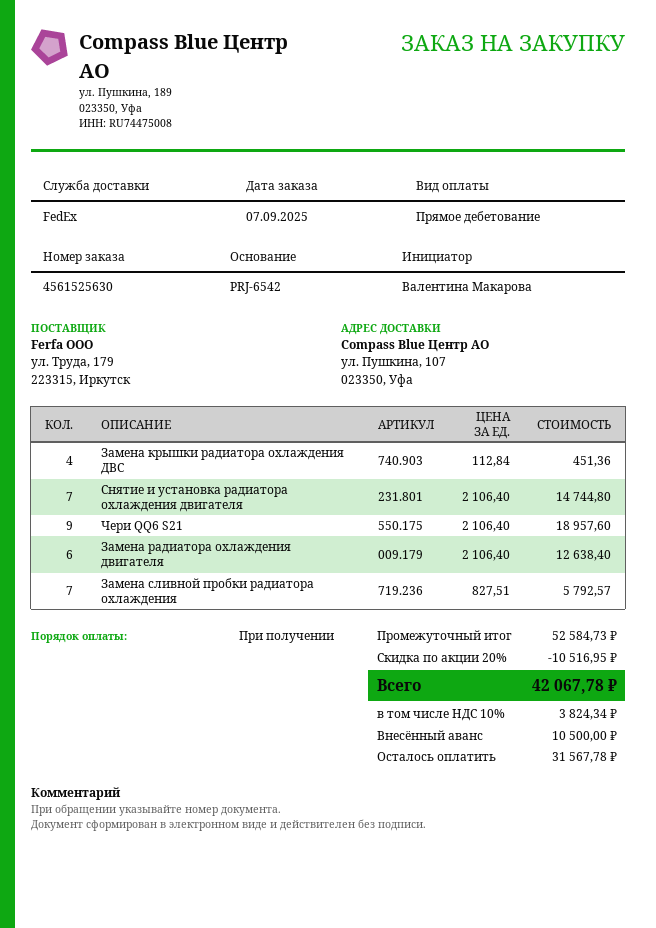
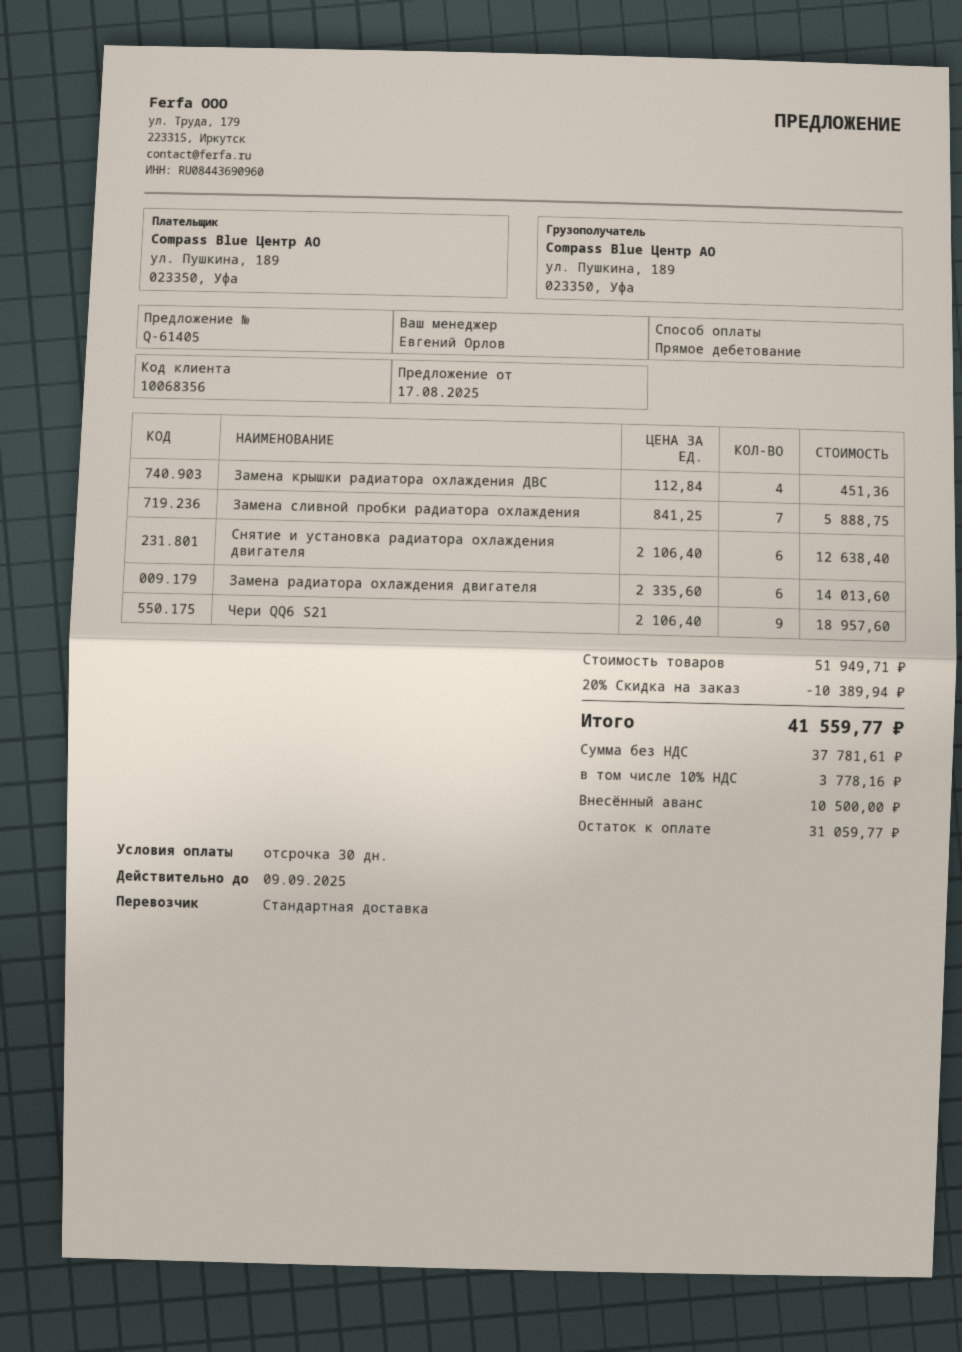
payment terms: on receipt -> 30 days
shipping method: FedEx -> standard
ship to: ул. Пушкина, 107, 023350, Уфа -> ул. Пушкина, 189, 023350, Уфа
Снятие и установка радиатора охлаждения двигателя: 7 x 2106.40 = 14744.80 -> 6 x 2106.40 = 12638.40
Замена радиатора охлаждения двигателя: 6 x 2106.40 = 12638.40 -> 6 x 2335.60 = 14013.60
Замена сливной пробки радиатора охлаждения: 7 x 827.51 = 5792.57 -> 7 x 841.25 = 5888.75
subtotal: 52584.73 -> 51949.71
discount: 20% = 10516.95 -> 20% = 10389.94
tax: 10% = 3824.34 -> 10% = 3778.16
total: 42067.78 -> 41559.77
balance: 31567.78 -> 31059.77

